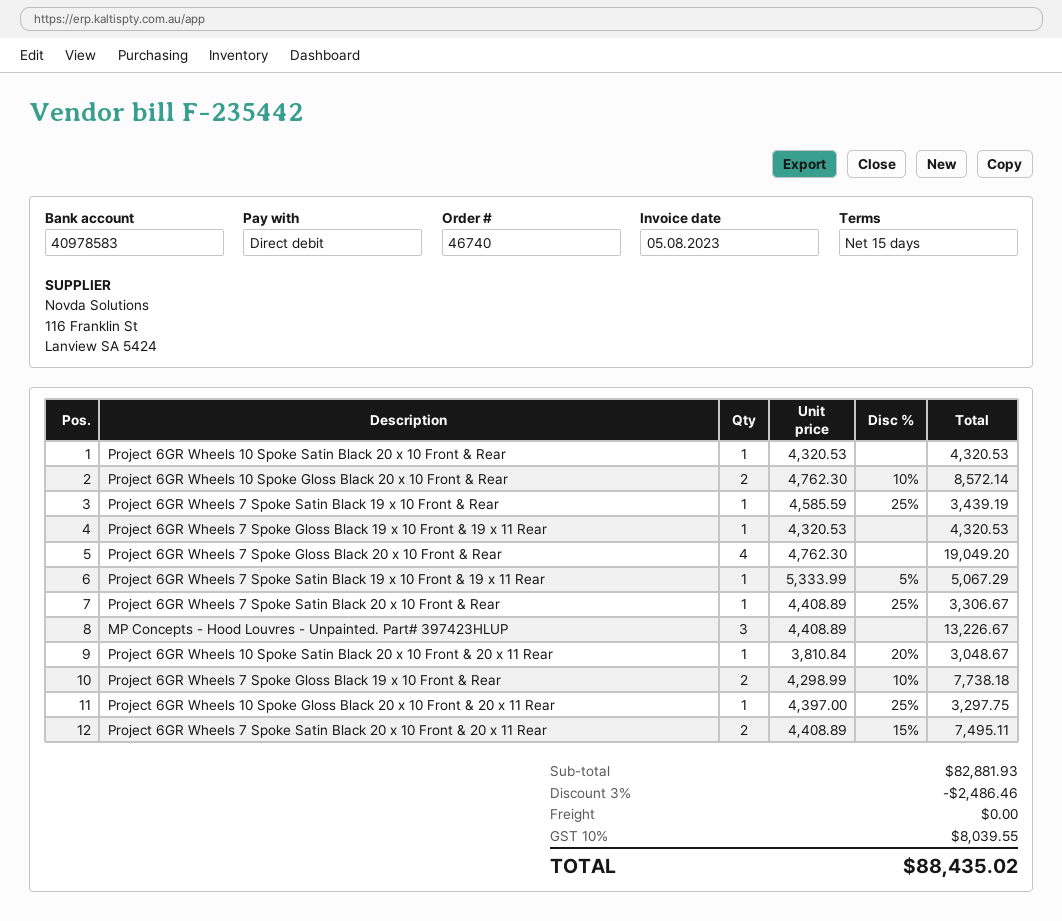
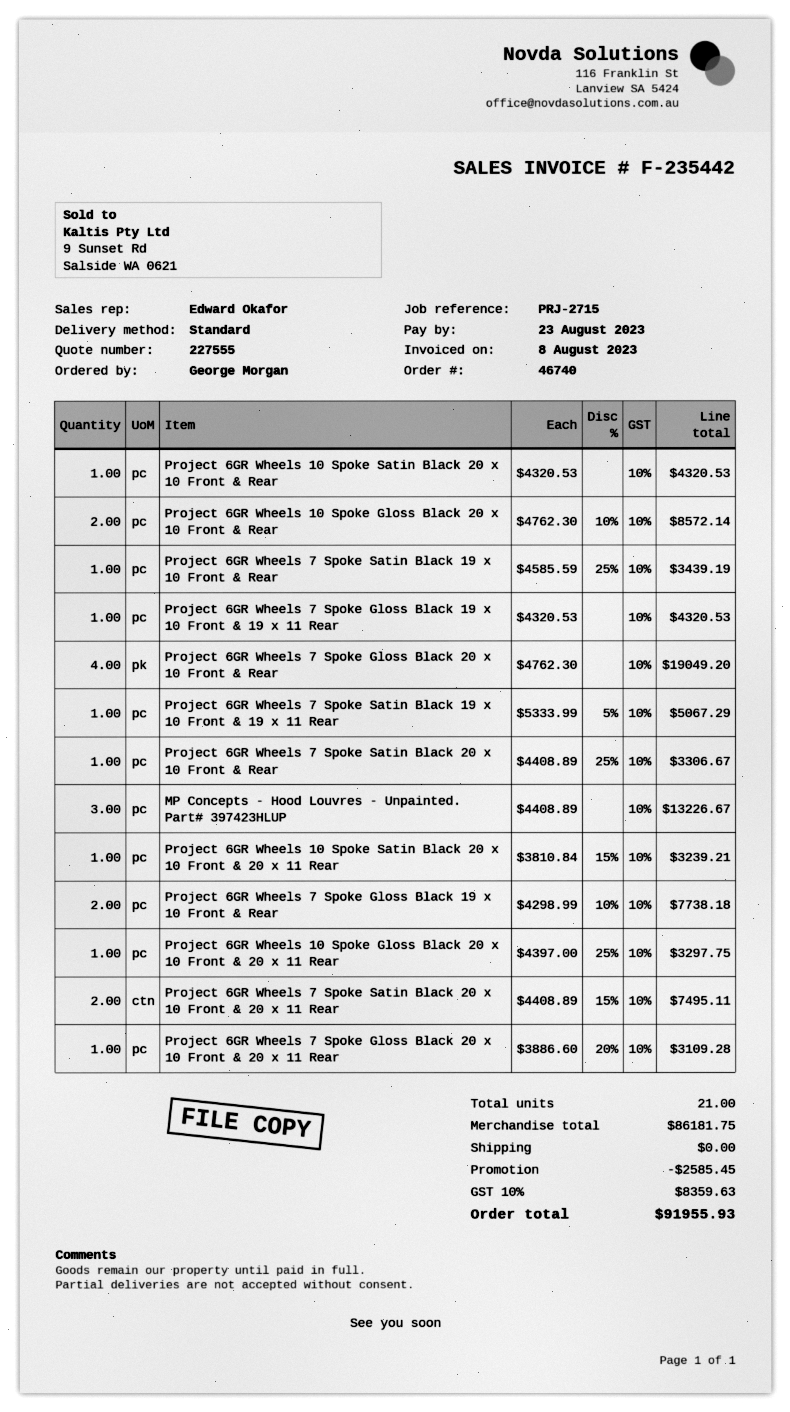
invoice date: 2023-08-05 -> 2023-08-08
Project 6GR Wheels 10 Spoke Satin Black 20 x 10 Front & 20 x 11 Rear: 1 x 3810.84 - 20% = 3048.67 -> 1 x 3810.84 - 15% = 3239.21
Project 6GR Wheels 7 Spoke Gloss Black 20 x 10 Front & 20 x 11 Rear: none -> 1 x 3886.60 - 20% = 3109.28
subtotal: 82881.93 -> 86181.75
discount: 2486.46 -> 2585.45
tax: 10% = 8039.55 -> 10% = 8359.63
total: 88435.02 -> 91955.93

